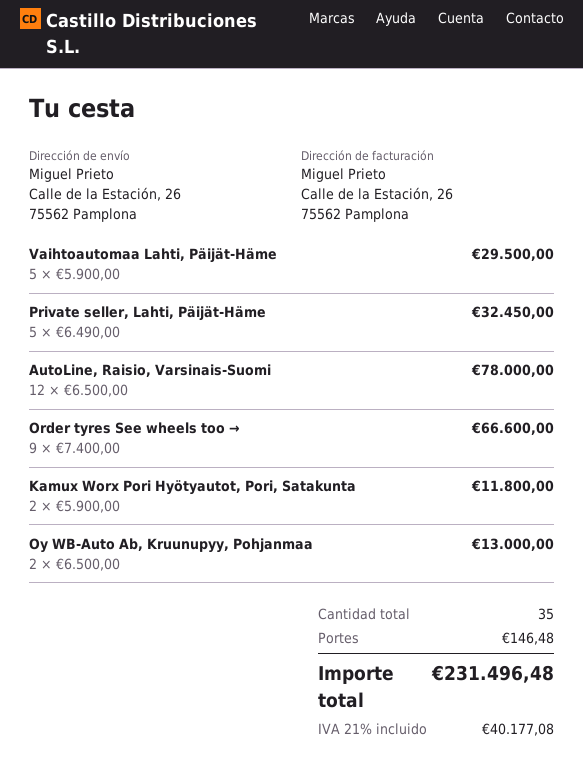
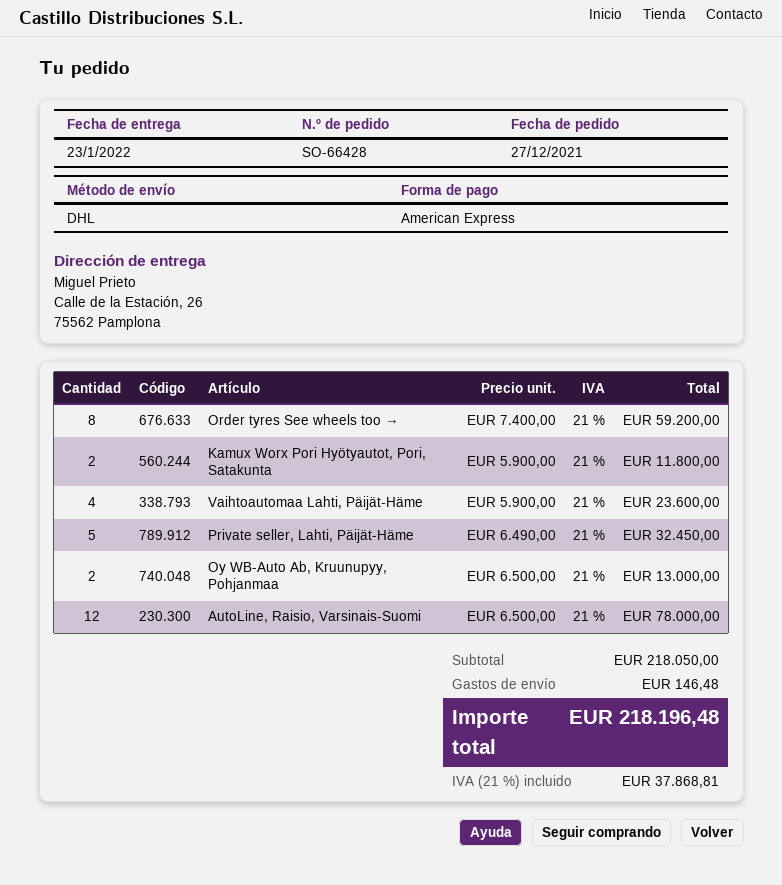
Vaihtoautomaa Lahti, Päijät-Häme: 5 x 5900.00 = 29500.00 -> 4 x 5900.00 = 23600.00
Order tyres See wheels too →: 9 x 7400.00 = 66600.00 -> 8 x 7400.00 = 59200.00
tax: 21% = 40177.08 -> 21% = 37868.81
total: 231496.48 -> 218196.48

